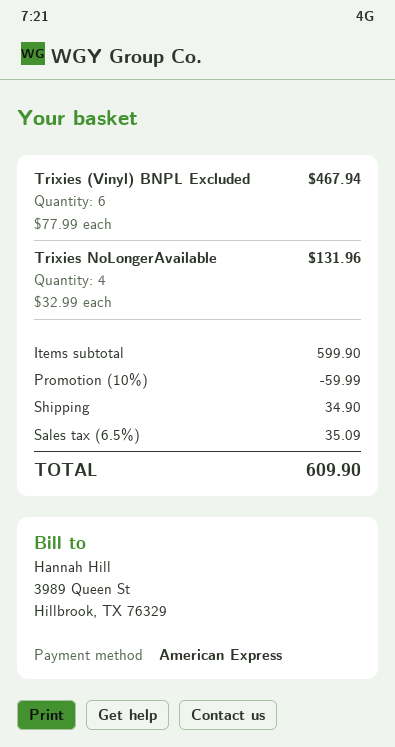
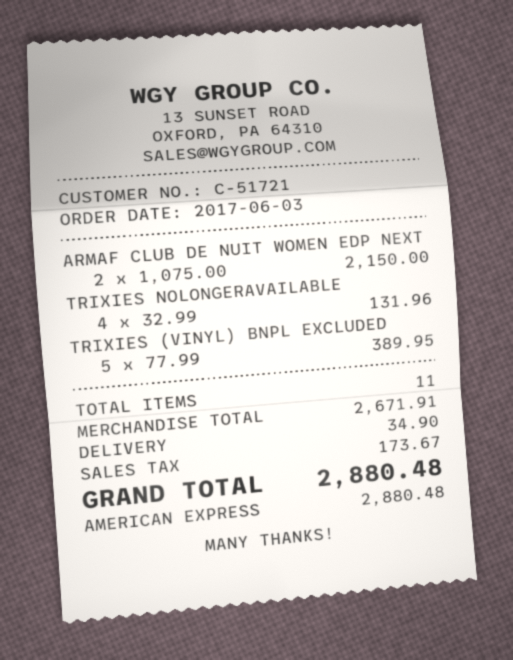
Trixies (Vinyl) BNPL Excluded: 6 x 77.99 = 467.94 -> 5 x 77.99 = 389.95
ARMAF CLUB DE NUIT WOMEN EDP NEXT: none -> 2 x 1075.00 = 2150.00
subtotal: 599.90 -> 2671.91
discount: 10% = 59.99 -> none
tax: 35.09 -> 173.67
total: 609.90 -> 2880.48

